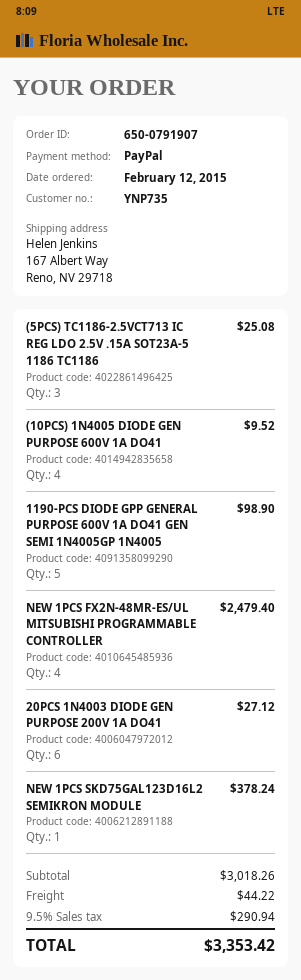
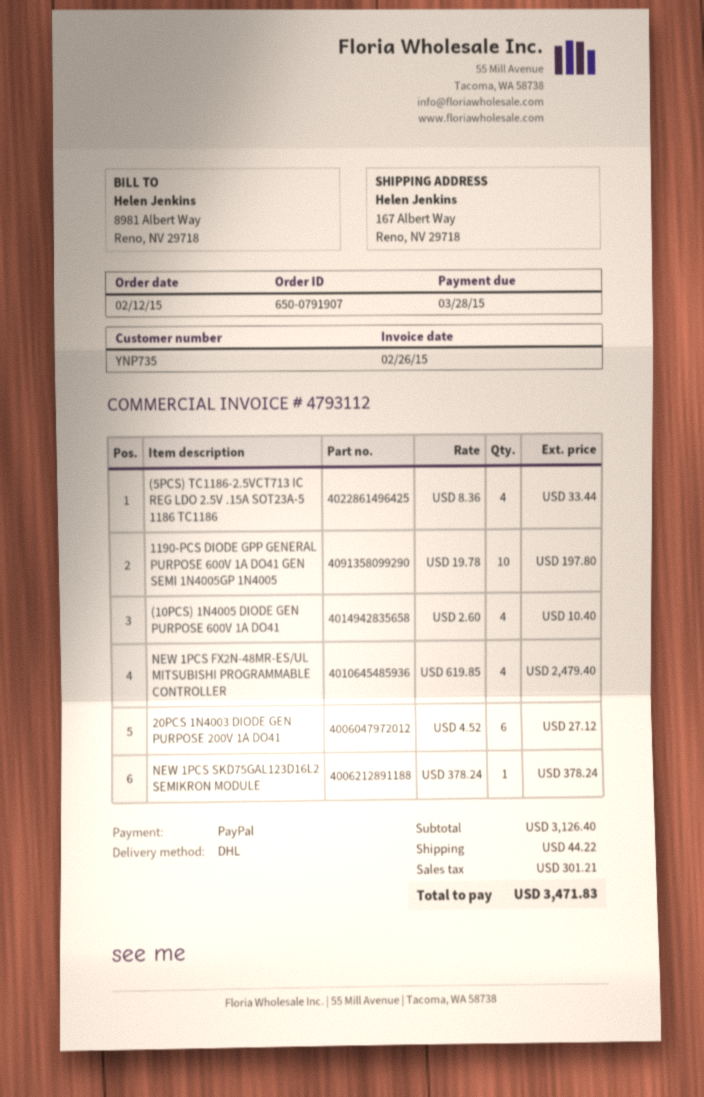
(5PCS) TC1186-2.5VCT713 IC REG LDO 2.5V .15A SOT23A-5 1186 TC1186: 3 for 25.08 -> 4 for 33.44
(10PCS) 1N4005 DIODE GEN PURPOSE 600V 1A DO41: 4 for 9.52 -> 4 for 10.40
1190-PCS DIODE GPP GENERAL PURPOSE 600V 1A DO41 GEN SEMI 1N4005GP 1N4005: 5 for 98.90 -> 10 for 197.80
subtotal: 3018.26 -> 3126.40
tax: 290.94 -> 301.21
total: 3353.42 -> 3471.83

